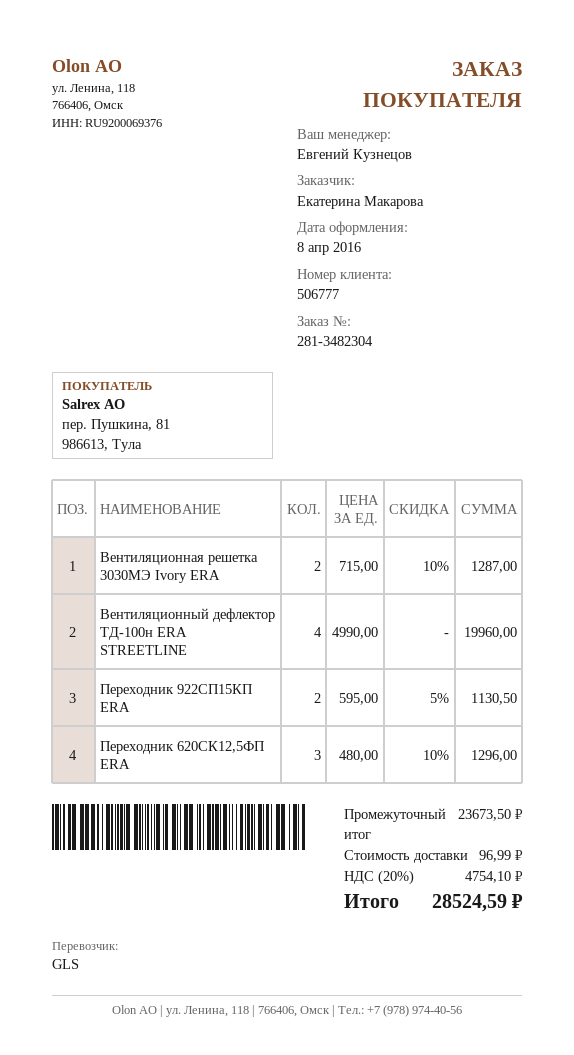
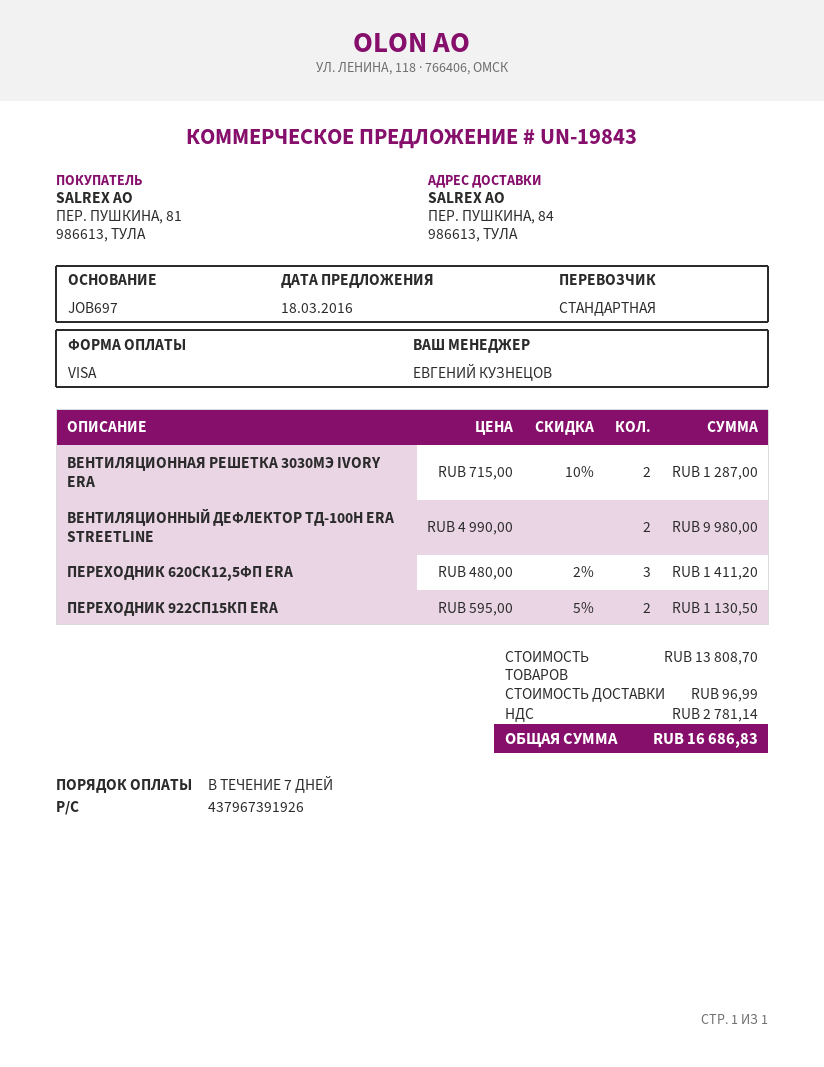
shipping method: GLS -> standard
Вентиляционный дефлектор ТД-100н ERA STREETLINE: 4 x 4990.00 = 19960.00 -> 2 x 4990.00 = 9980.00
Переходник 620СК12,5ФП ERA: 3 x 480.00 - 10% = 1296.00 -> 3 x 480.00 - 2% = 1411.20
subtotal: 23673.50 -> 13808.70
tax: 4754.10 -> 2781.14
total: 28524.59 -> 16686.83

